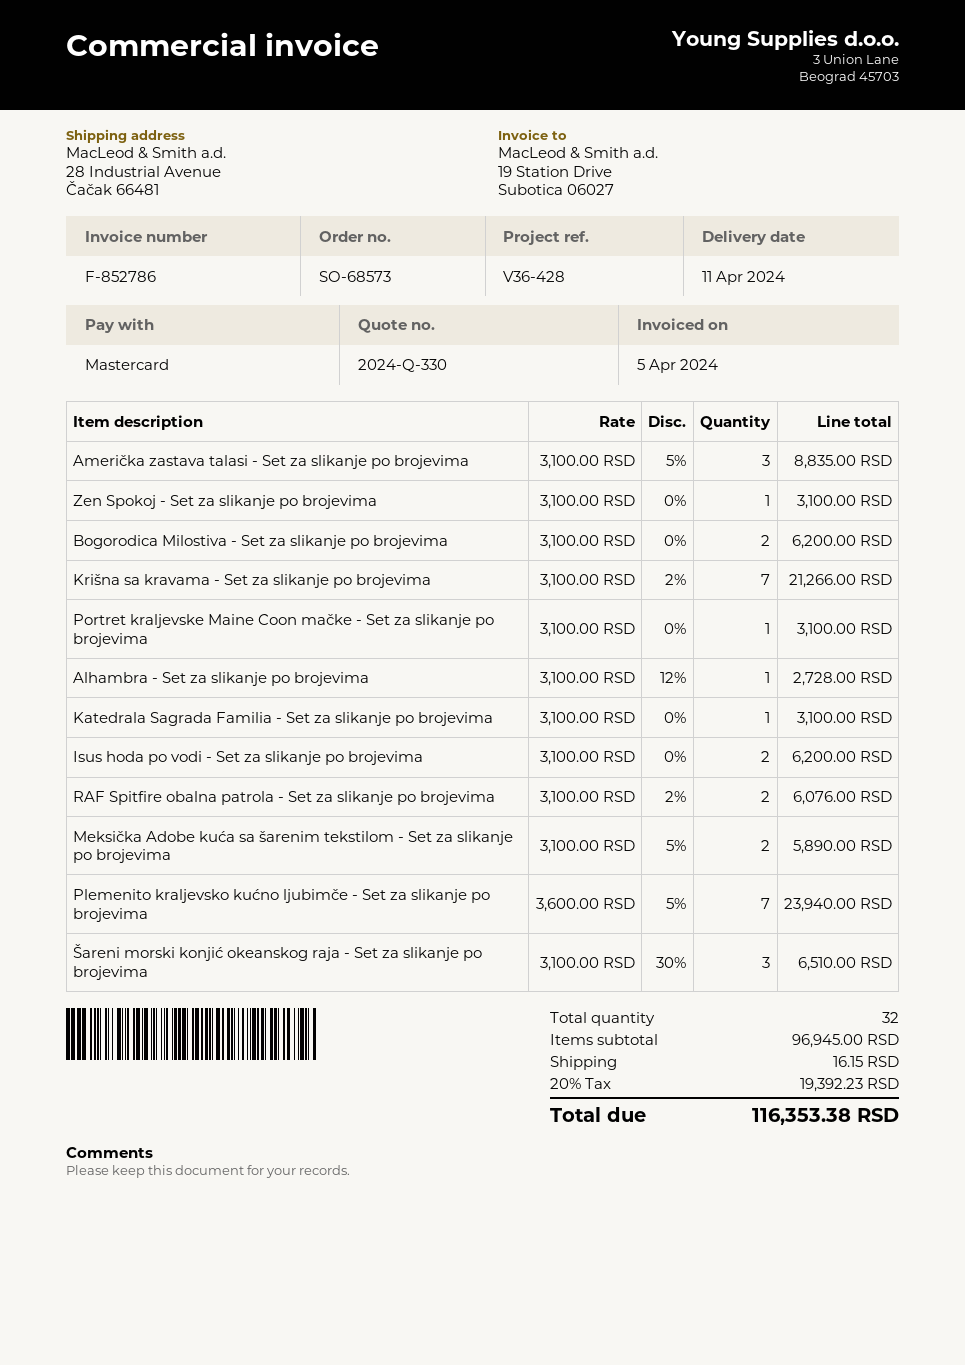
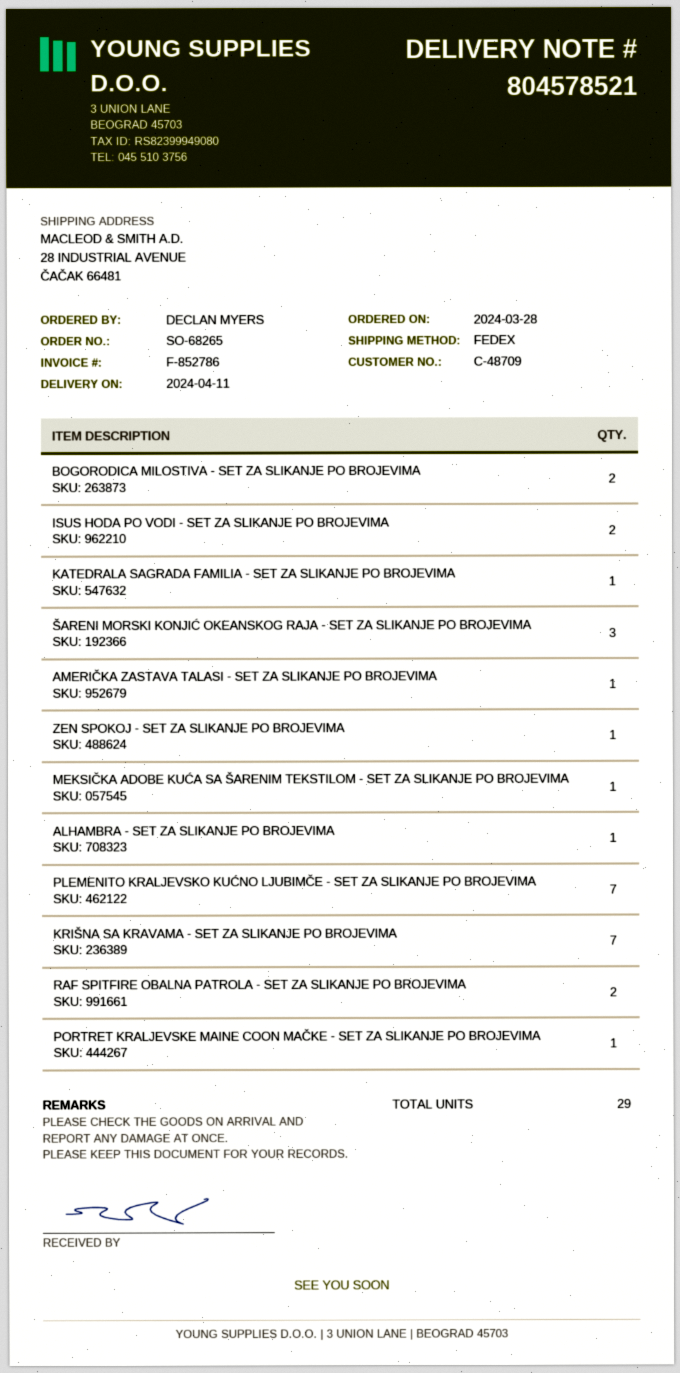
order number: SO-68573 -> SO-68265
Američka zastava talasi - Set za slikanje po brojevima: 3 -> 1
Meksička Adobe kuća sa šarenim tekstilom - Set za slikanje po brojevima: 2 -> 1
total quantity: 32 -> 29

